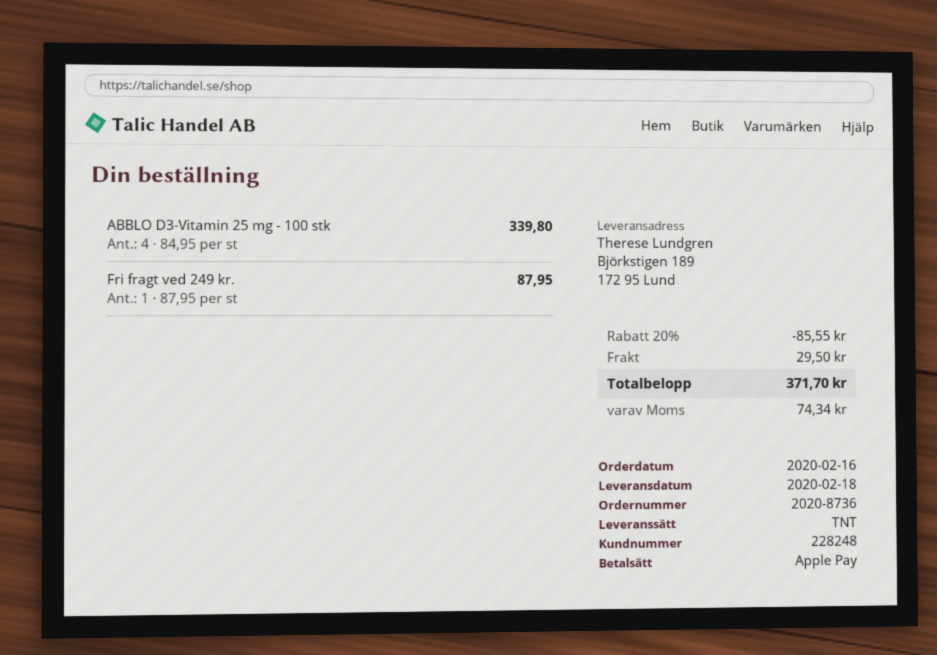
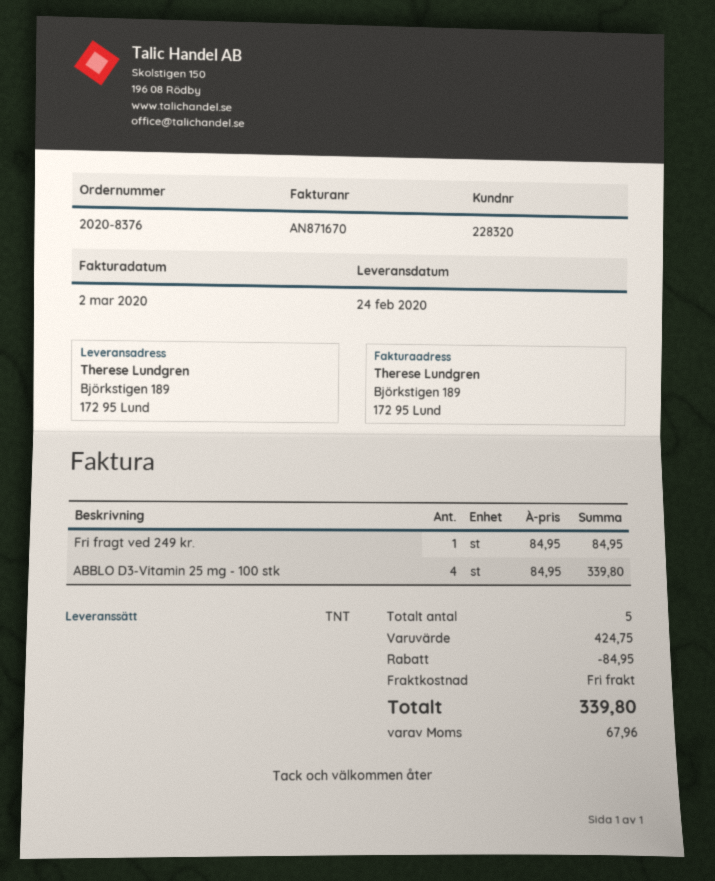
order number: 2020-8736 -> 2020-8376
delivery date: 2020-02-18 -> 2020-02-24
customer number: 228248 -> 228320
Fri fragt ved 249 kr.: 1 x 87.95 = 87.95 -> 1 x 84.95 = 84.95
discount: 85.55 -> 84.95
shipping: 29.50 -> 0.00
tax: 74.34 -> 67.96
total: 371.70 -> 339.80

